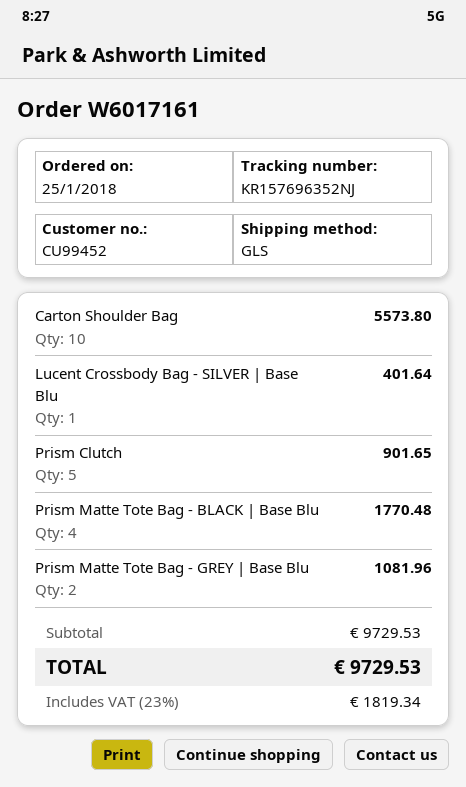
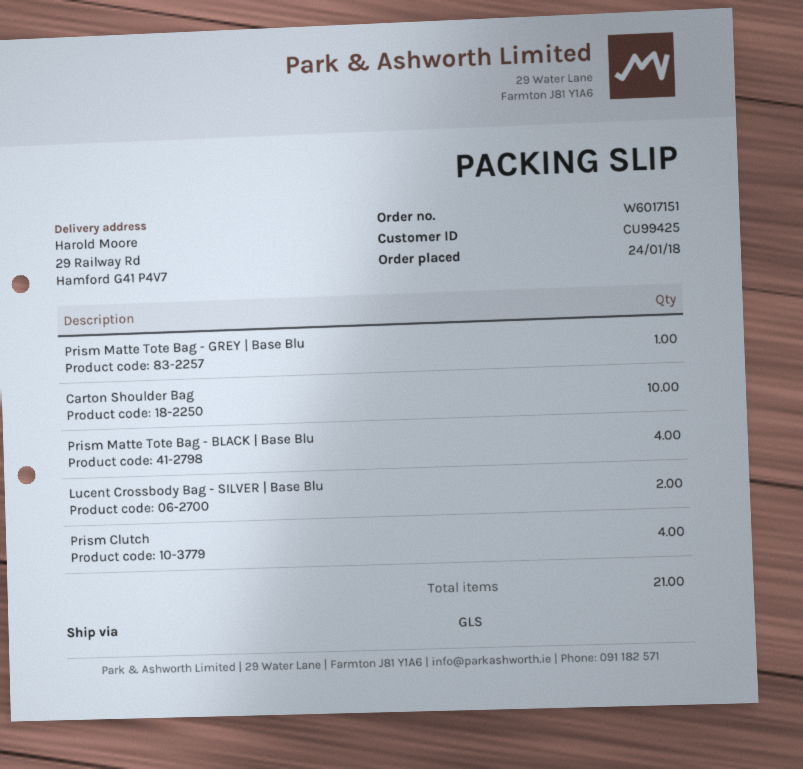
order number: W6017161 -> W6017151
order date: 2018-01-25 -> 2018-01-24
customer number: CU99452 -> CU99425
Lucent Crossbody Bag - SILVER | Base Blu: 1 -> 2
Prism Clutch: 5 -> 4
Prism Matte Tote Bag - GREY | Base Blu: 2 -> 1

